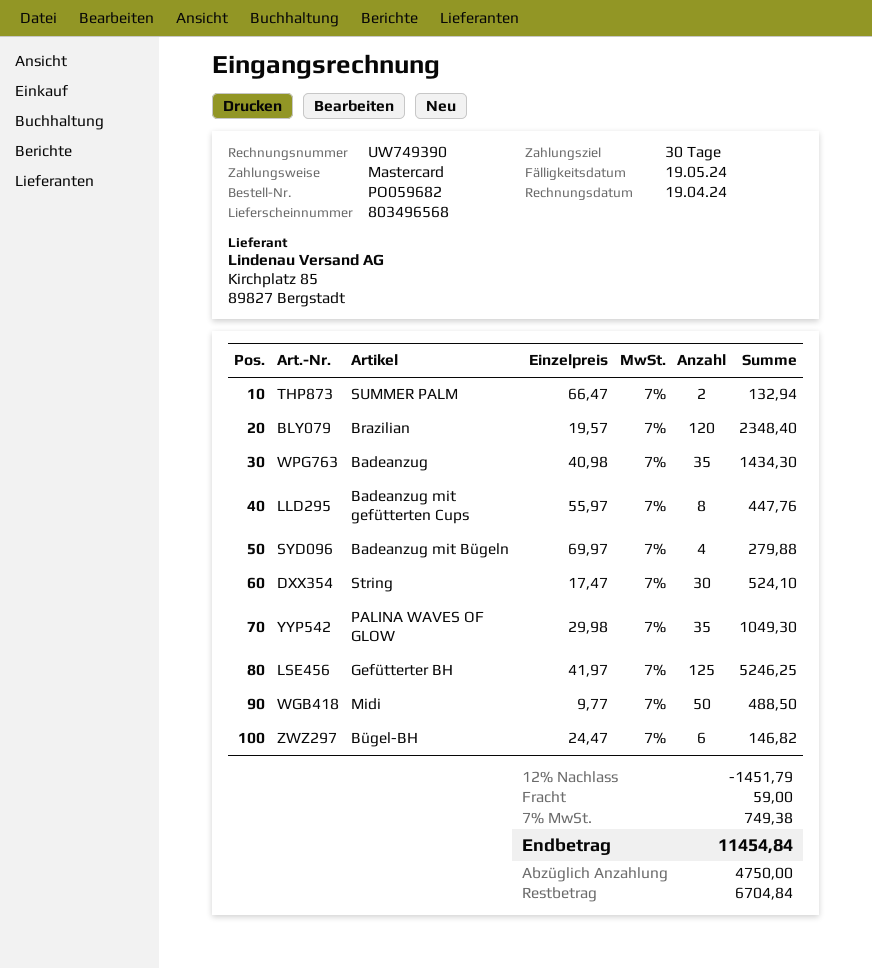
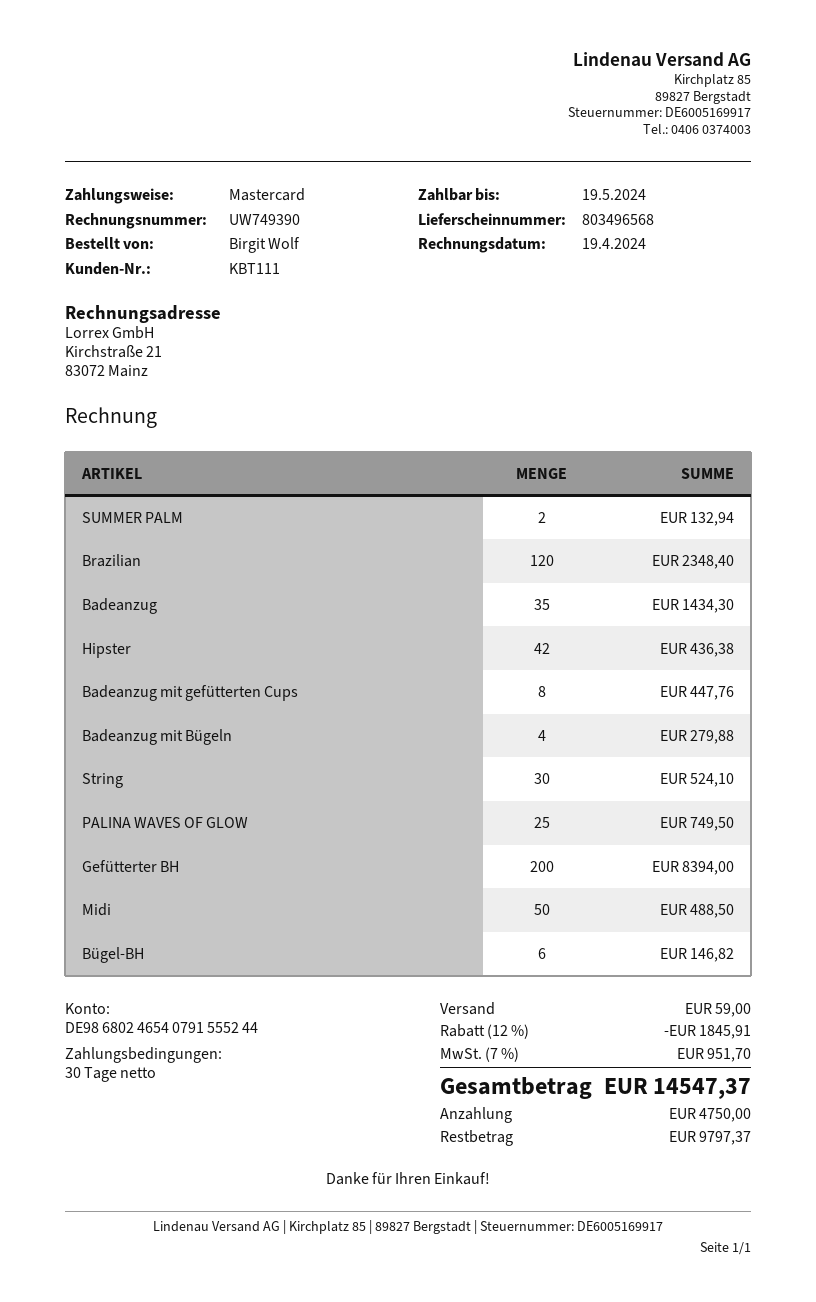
PALINA WAVES OF GLOW: 35 for 1049.30 -> 25 for 749.50
Gefütterter BH: 125 for 5246.25 -> 200 for 8394.00
Hipster: none -> 42 for 436.38
discount: 12% = 1451.79 -> 12% = 1845.91
tax: 7% = 749.38 -> 7% = 951.70
total: 11454.84 -> 14547.37
balance: 6704.84 -> 9797.37

